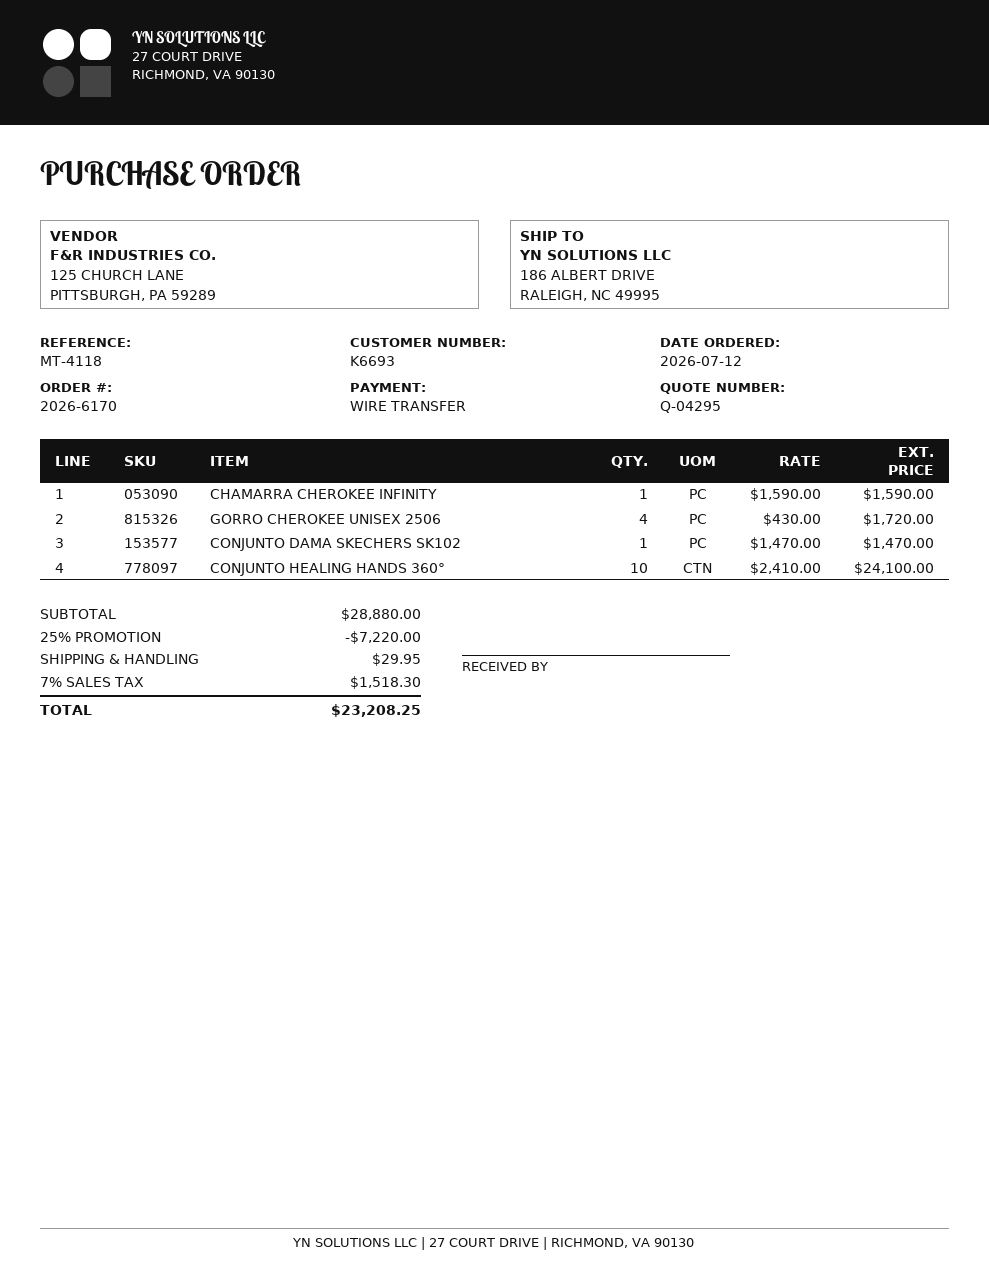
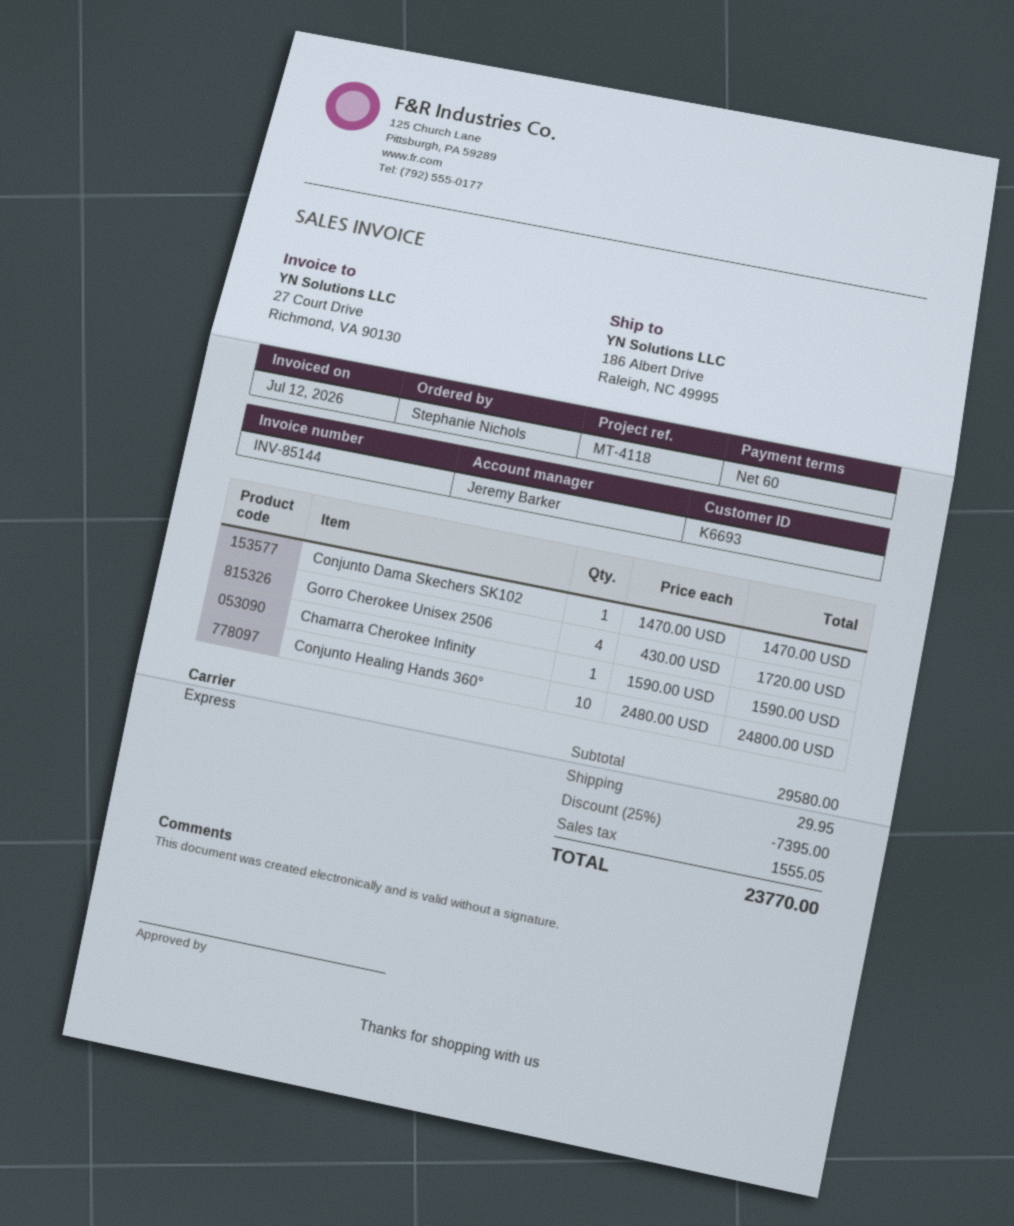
CONJUNTO HEALING HANDS 360°: 10 x 2410.00 = 24100.00 -> 10 x 2480.00 = 24800.00
subtotal: 28880.00 -> 29580.00
discount: 25% = 7220.00 -> 25% = 7395.00
tax: 1518.30 -> 1555.05
total: 23208.25 -> 23770.00

